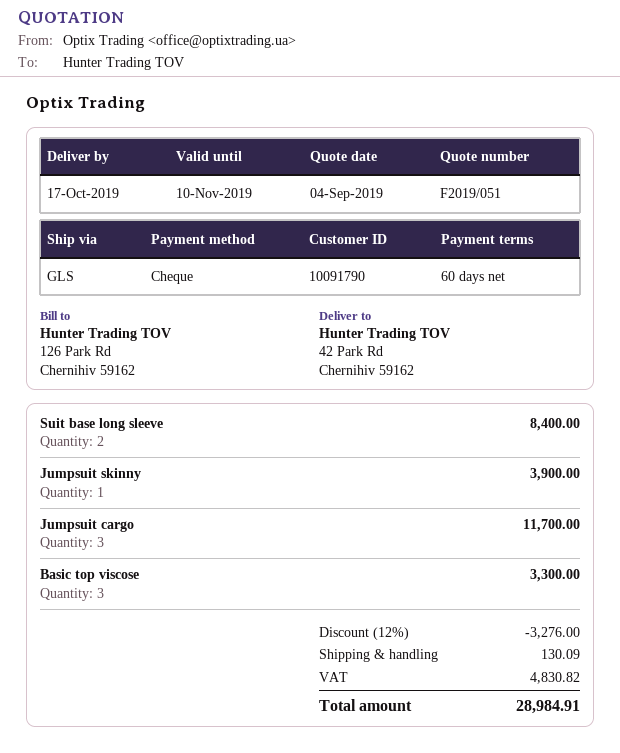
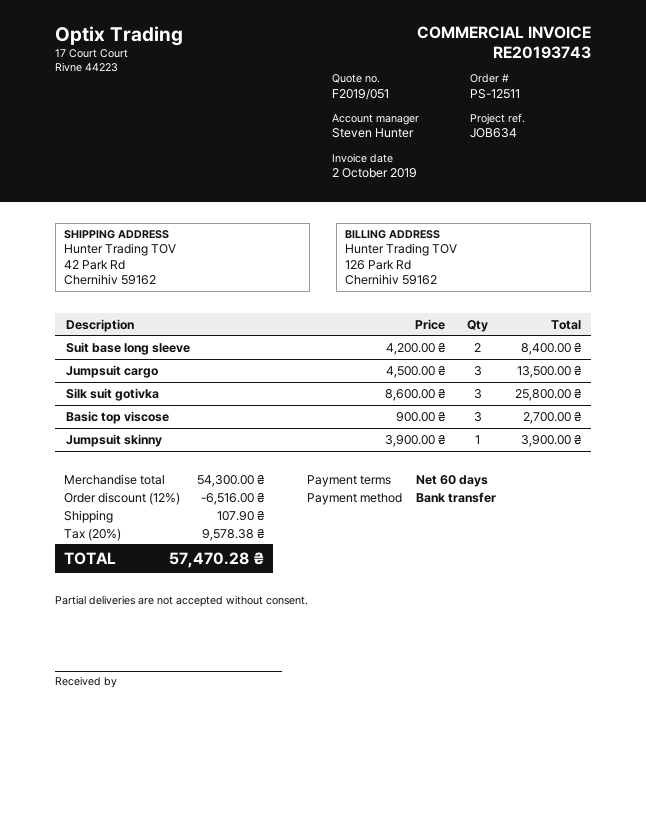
payment method: cheque -> bank transfer
Jumpsuit cargo: 3 for 11700.00 -> 3 for 13500.00
Basic top viscose: 3 for 3300.00 -> 3 for 2700.00
Silk suit gotivka: none -> 3 for 25800.00
discount: 12% = 3276.00 -> 12% = 6516.00
shipping: 130.09 -> 107.90
tax: 4830.82 -> 9578.38
total: 28984.91 -> 57470.28

